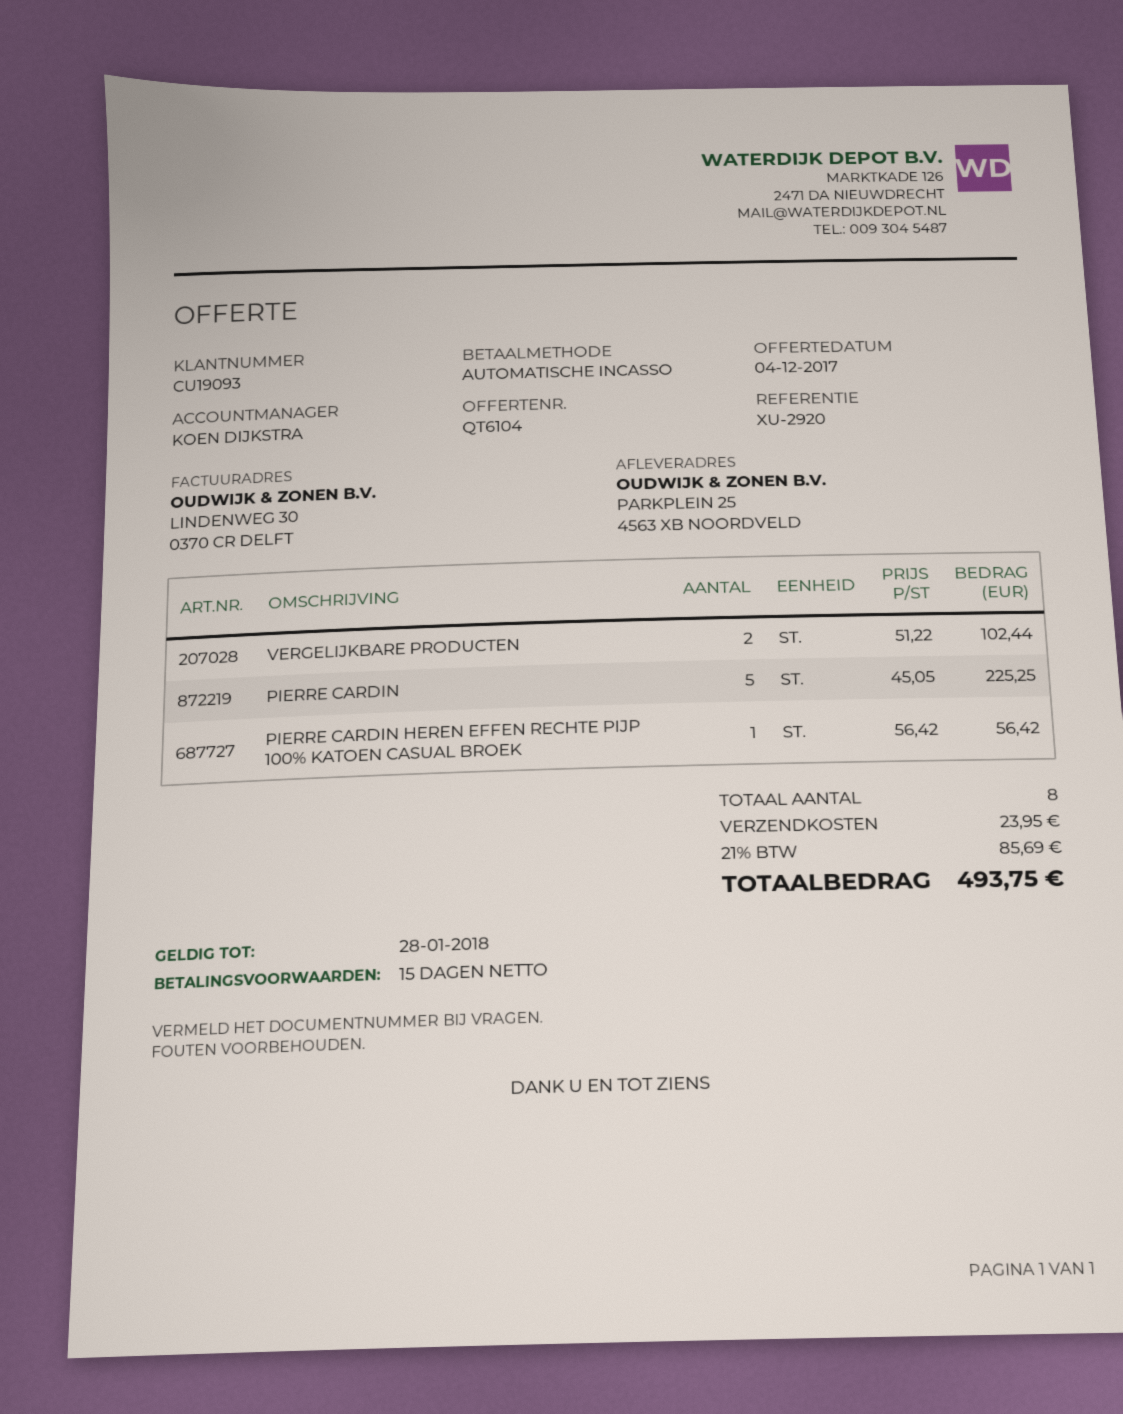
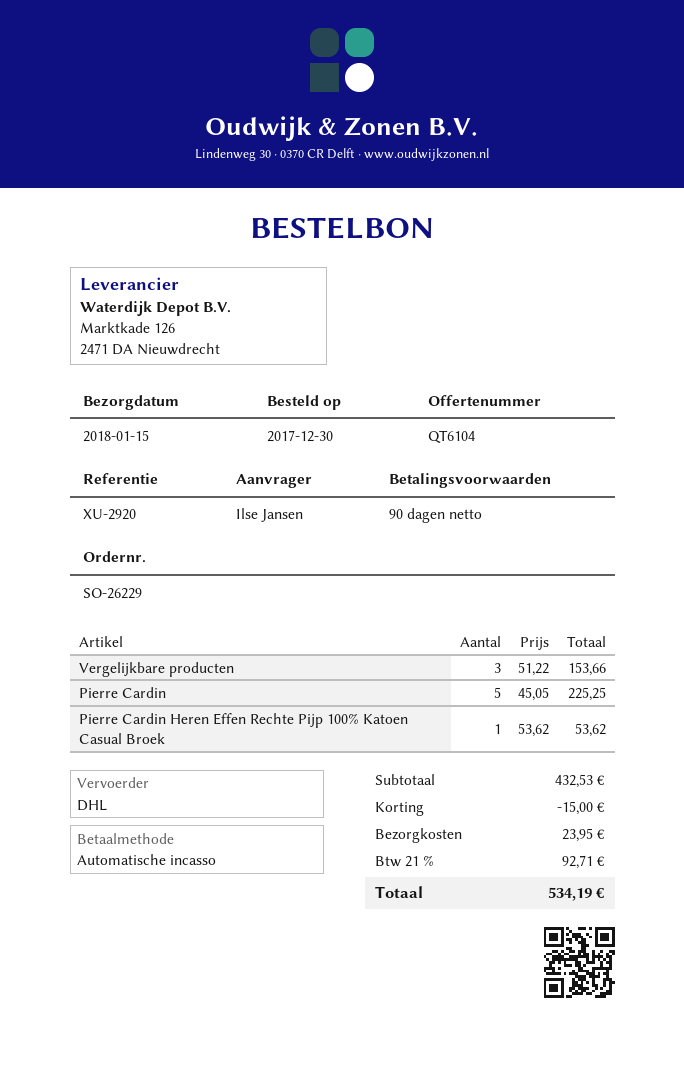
payment terms: 15 days -> 90 days
VERGELIJKBARE PRODUCTEN: 2 x 51.22 = 102.44 -> 3 x 51.22 = 153.66
PIERRE CARDIN HEREN EFFEN RECHTE PIJP 100% KATOEN CASUAL BROEK: 1 x 56.42 = 56.42 -> 1 x 53.62 = 53.62
discount: none -> 15.00
tax: 21% = 85.69 -> 21% = 92.71
total: 493.75 -> 534.19

